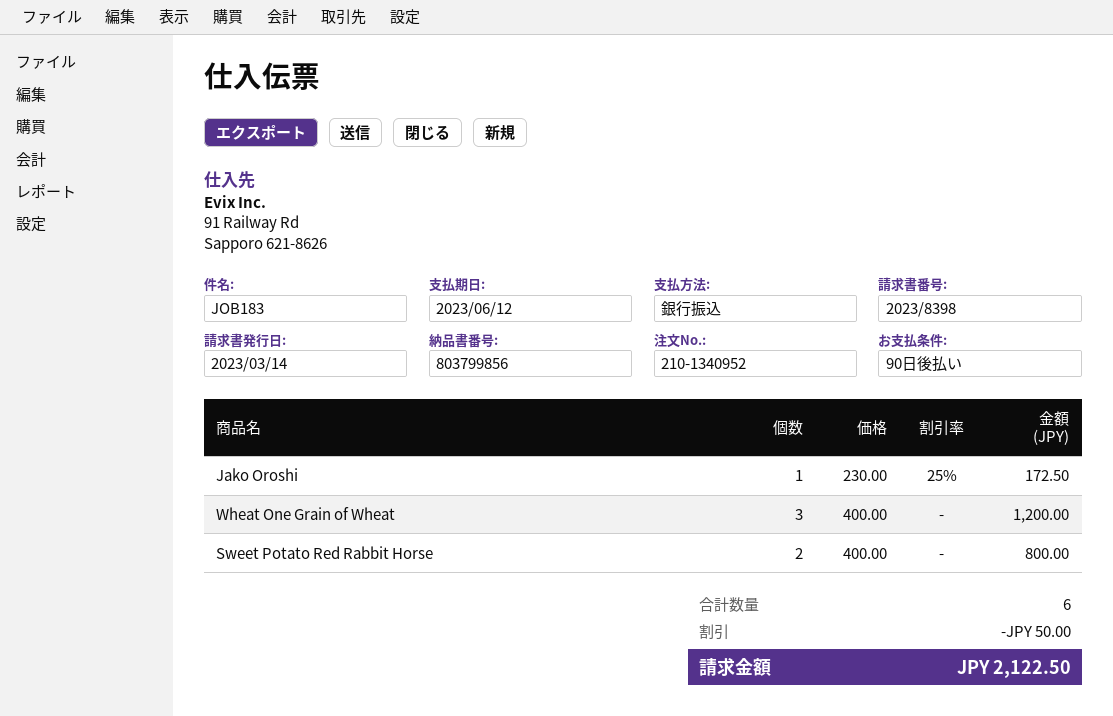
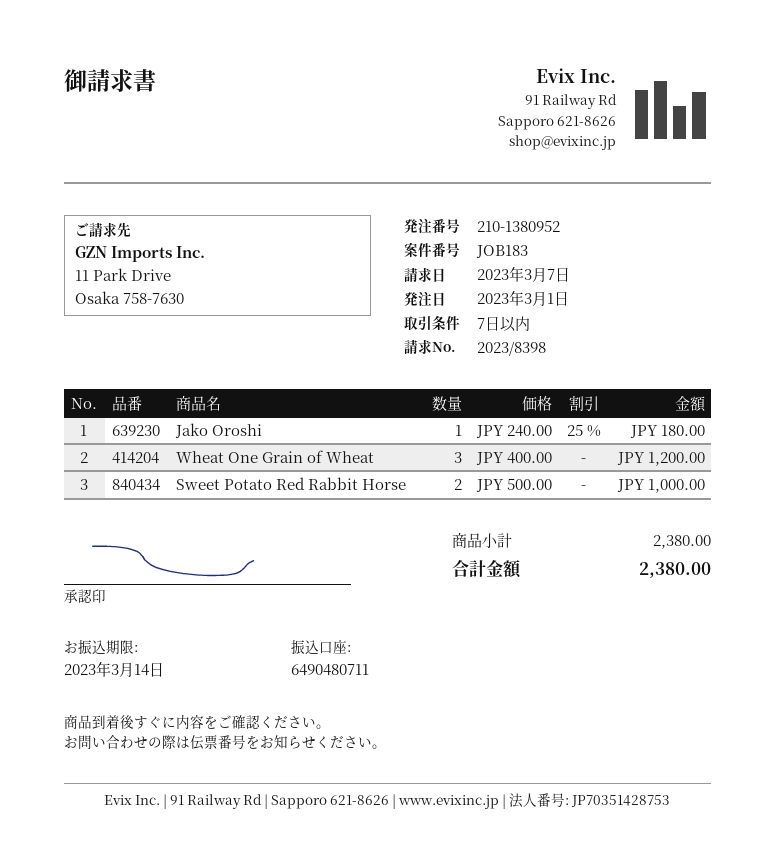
order number: 210-1340952 -> 210-1380952
invoice date: 2023-03-14 -> 2023-03-07
payment terms: 90 days -> 7 days
due date: 2023-06-12 -> 2023-03-14
Jako Oroshi: 1 x 230.00 - 25% = 172.50 -> 1 x 240.00 - 25% = 180.00
Sweet Potato Red Rabbit Horse: 2 x 400.00 = 800.00 -> 2 x 500.00 = 1000.00
discount: 50.00 -> none
total: 2122.50 -> 2380.00

